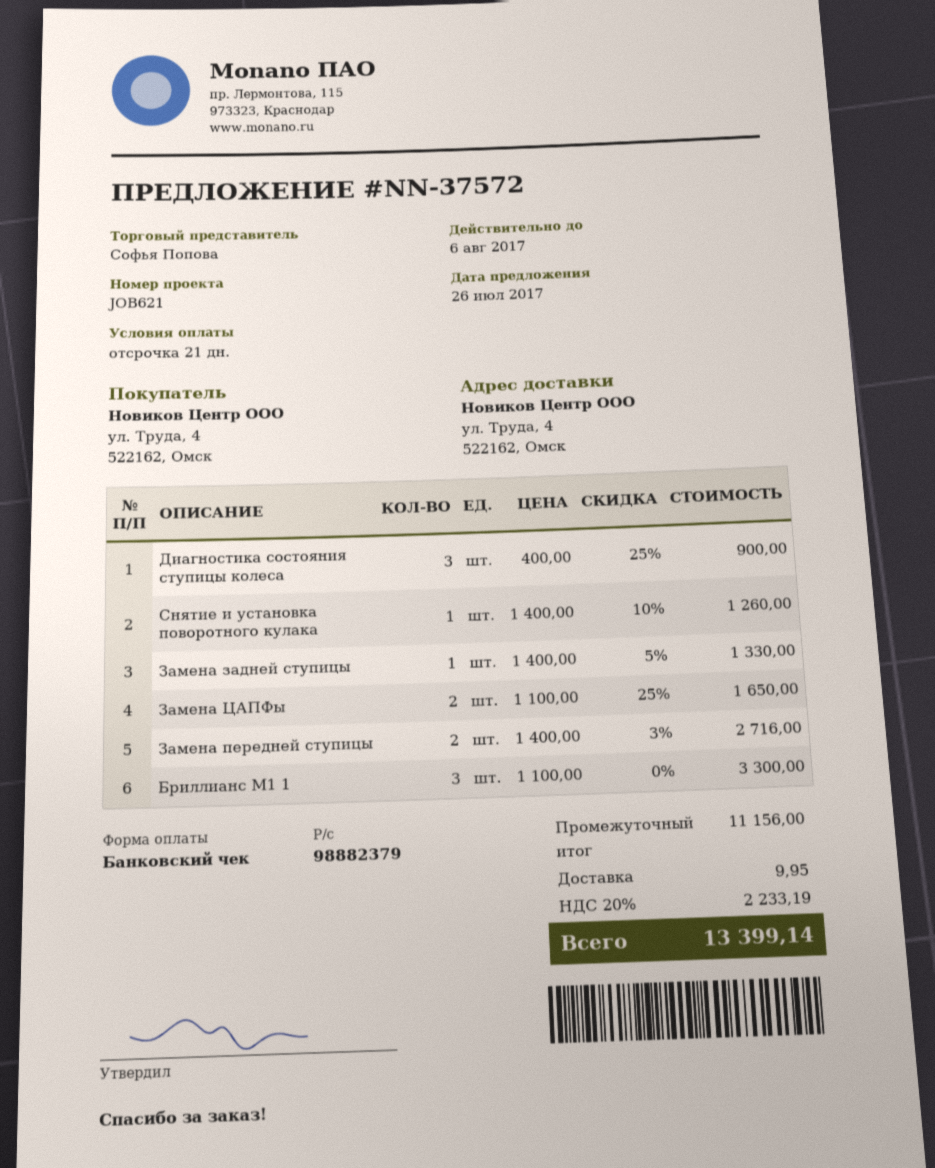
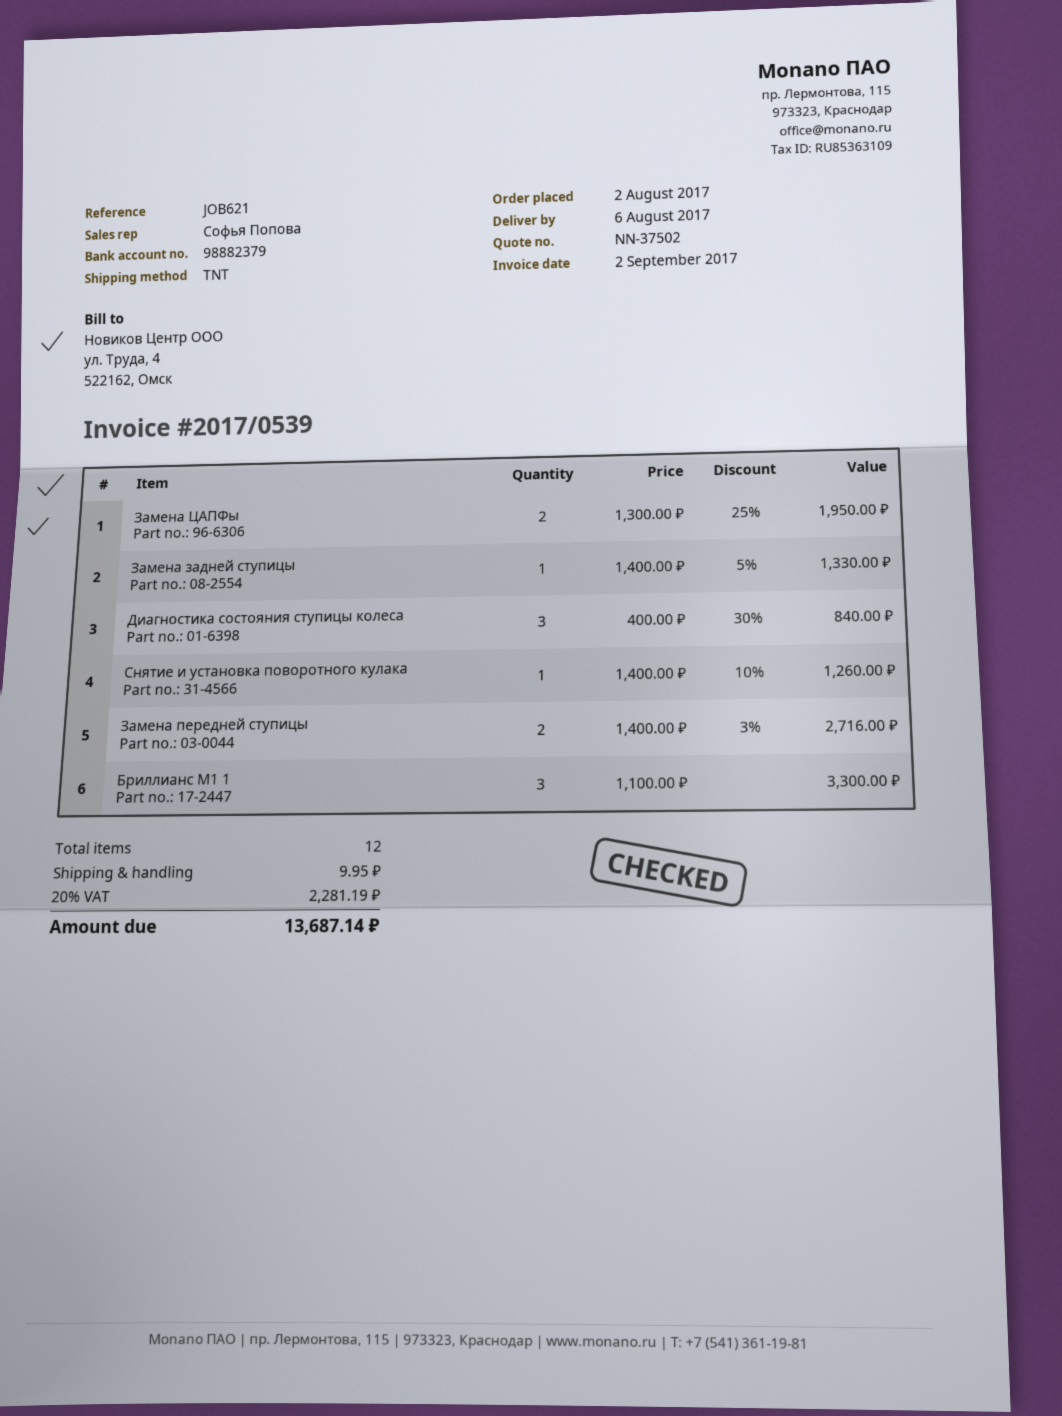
quote number: NN-37572 -> NN-37502
Диагностика состояния ступицы колеса: 3 x 400.00 - 25% = 900.00 -> 3 x 400.00 - 30% = 840.00
Замена ЦАПФы: 2 x 1100.00 - 25% = 1650.00 -> 2 x 1300.00 - 25% = 1950.00
tax: 20% = 2233.19 -> 20% = 2281.19
total: 13399.14 -> 13687.14

